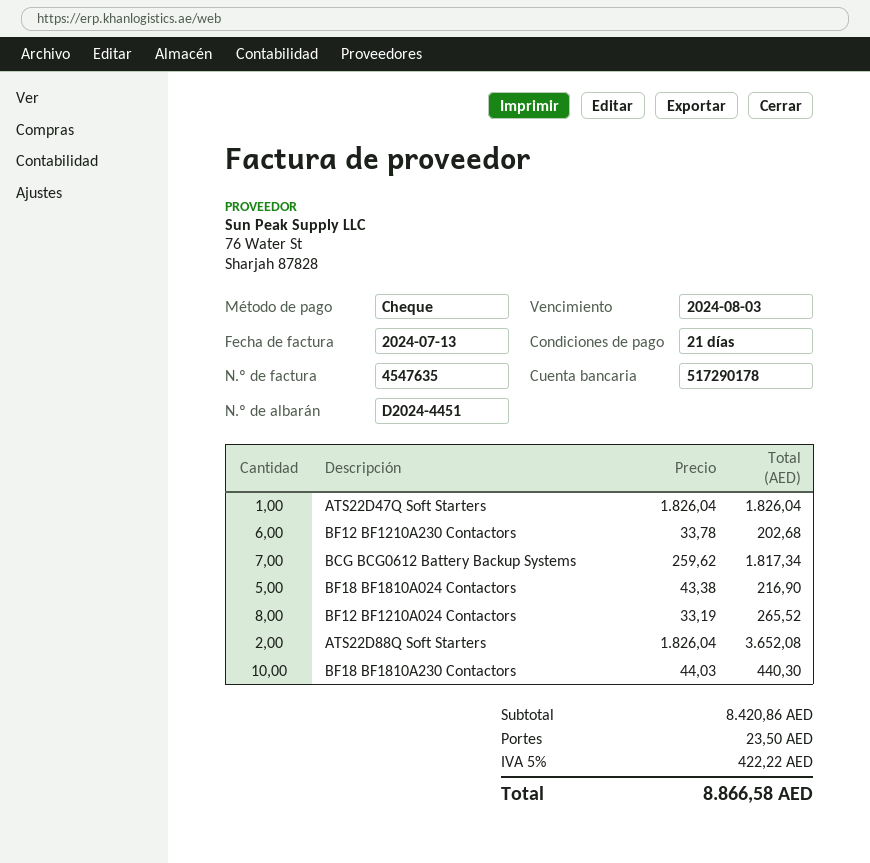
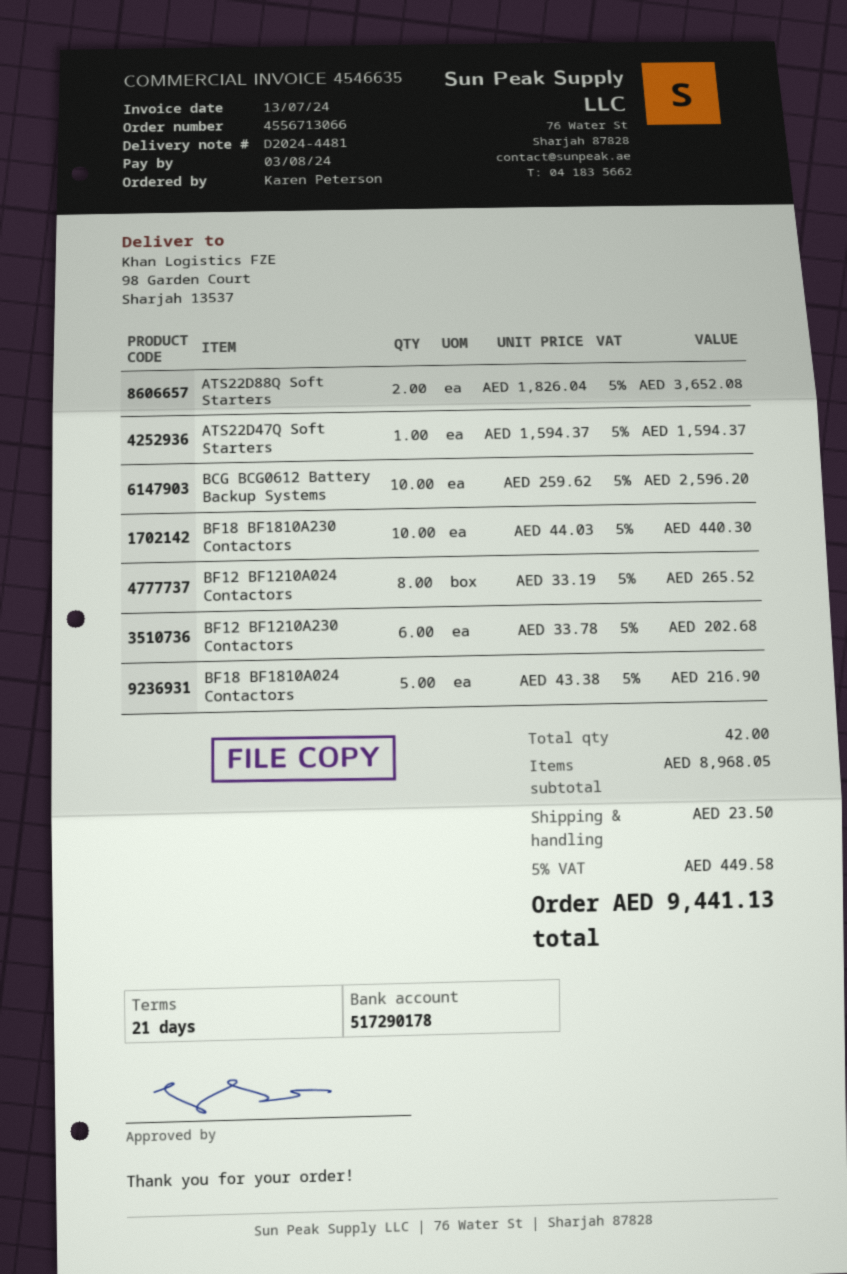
delivery note number: D2024-4451 -> D2024-4481
invoice number: 4547635 -> 4546635
ATS22D47Q Soft Starters: 1 x 1826.04 = 1826.04 -> 1 x 1594.37 = 1594.37
BCG BCG0612 Battery Backup Systems: 7 x 259.62 = 1817.34 -> 10 x 259.62 = 2596.20
subtotal: 8420.86 -> 8968.05
tax: 5% = 422.22 -> 5% = 449.58
total: 8866.58 -> 9441.13

